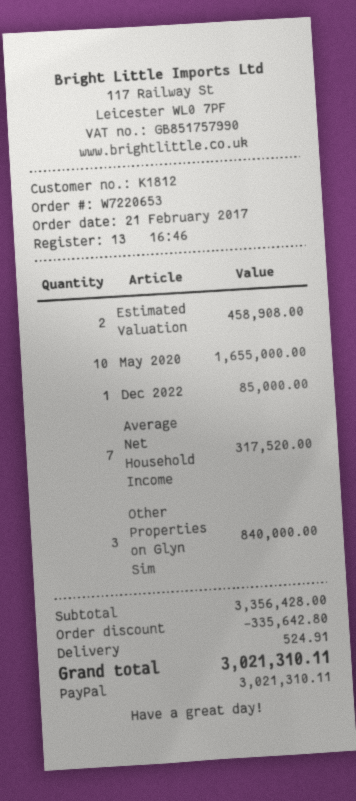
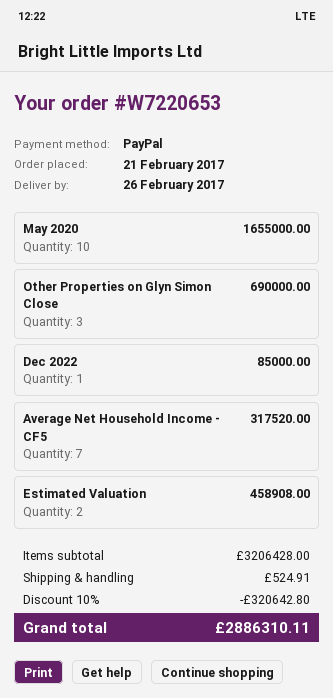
Other Properties on Glyn Sim: 3 for 840000.00 -> 3 for 690000.00
subtotal: 3356428.00 -> 3206428.00
discount: 335642.80 -> 320642.80
total: 3021310.11 -> 2886310.11

